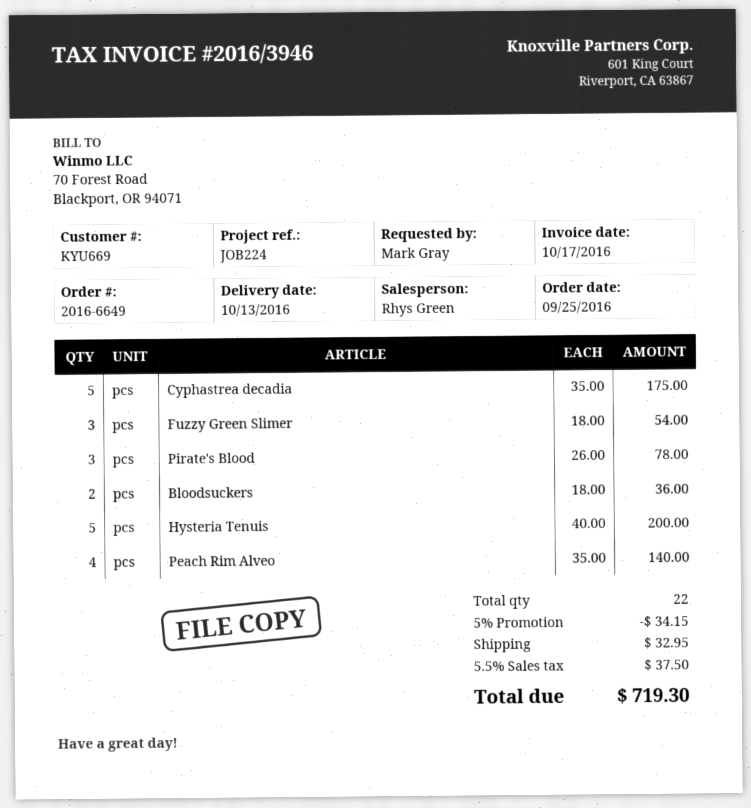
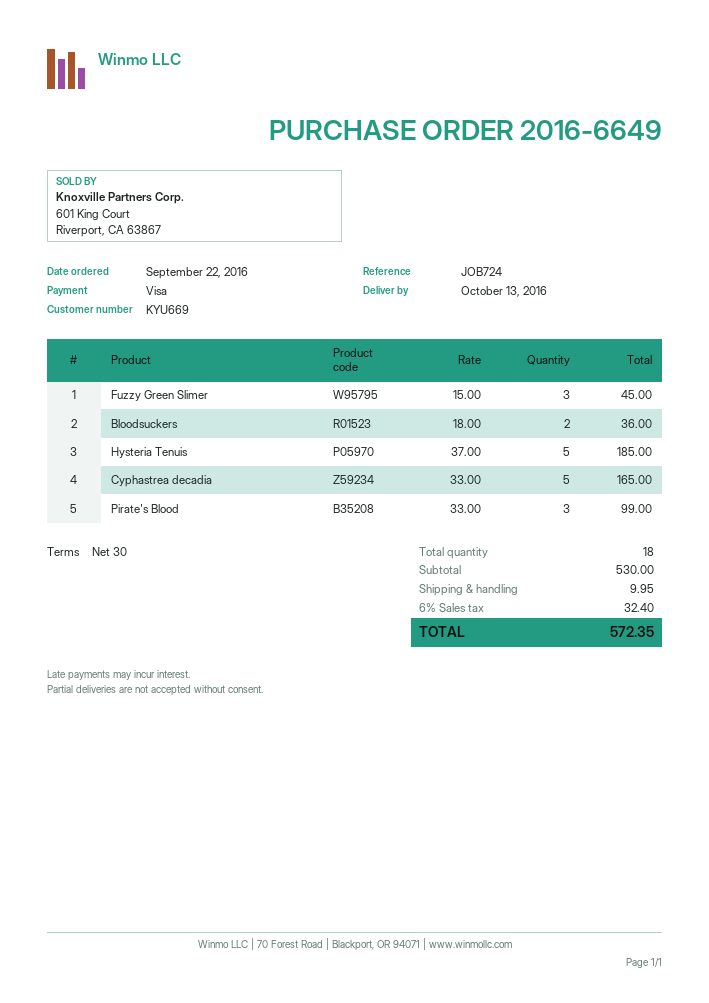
order date: 2016-09-25 -> 2016-09-22
reference: JOB224 -> JOB724
Cyphastrea decadia: 5 x 35.00 = 175.00 -> 5 x 33.00 = 165.00
Fuzzy Green Slimer: 3 x 18.00 = 54.00 -> 3 x 15.00 = 45.00
Pirate's Blood: 3 x 26.00 = 78.00 -> 3 x 33.00 = 99.00
Hysteria Tenuis: 5 x 40.00 = 200.00 -> 5 x 37.00 = 185.00
Peach Rim Alveo: 4 x 35.00 = 140.00 -> none
total quantity: 22 -> 18
discount: 5% = 34.15 -> none
shipping: 32.95 -> 9.95
tax: 5.5% = 37.50 -> 6% = 32.40
total: 719.30 -> 572.35

